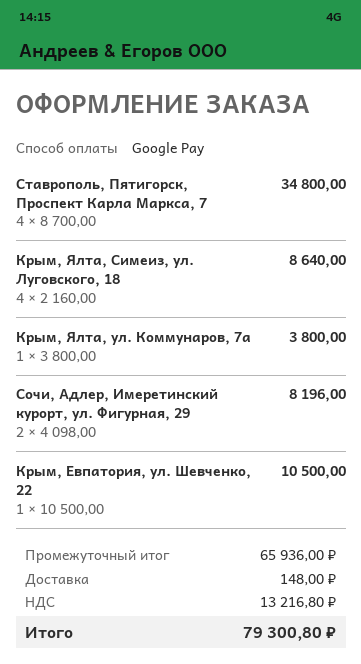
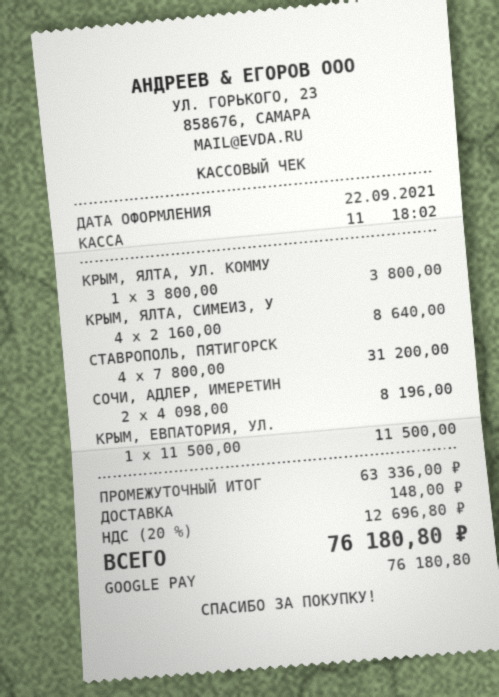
Ставрополь, Пятигорск, Проспект Карла Маркса, 7: 4 x 8700.00 = 34800.00 -> 4 x 7800.00 = 31200.00
Крым, Евпатория, ул. Шевченко, 22: 1 x 10500.00 = 10500.00 -> 1 x 11500.00 = 11500.00
subtotal: 65936.00 -> 63336.00
tax: 13216.80 -> 12696.80
total: 79300.80 -> 76180.80

